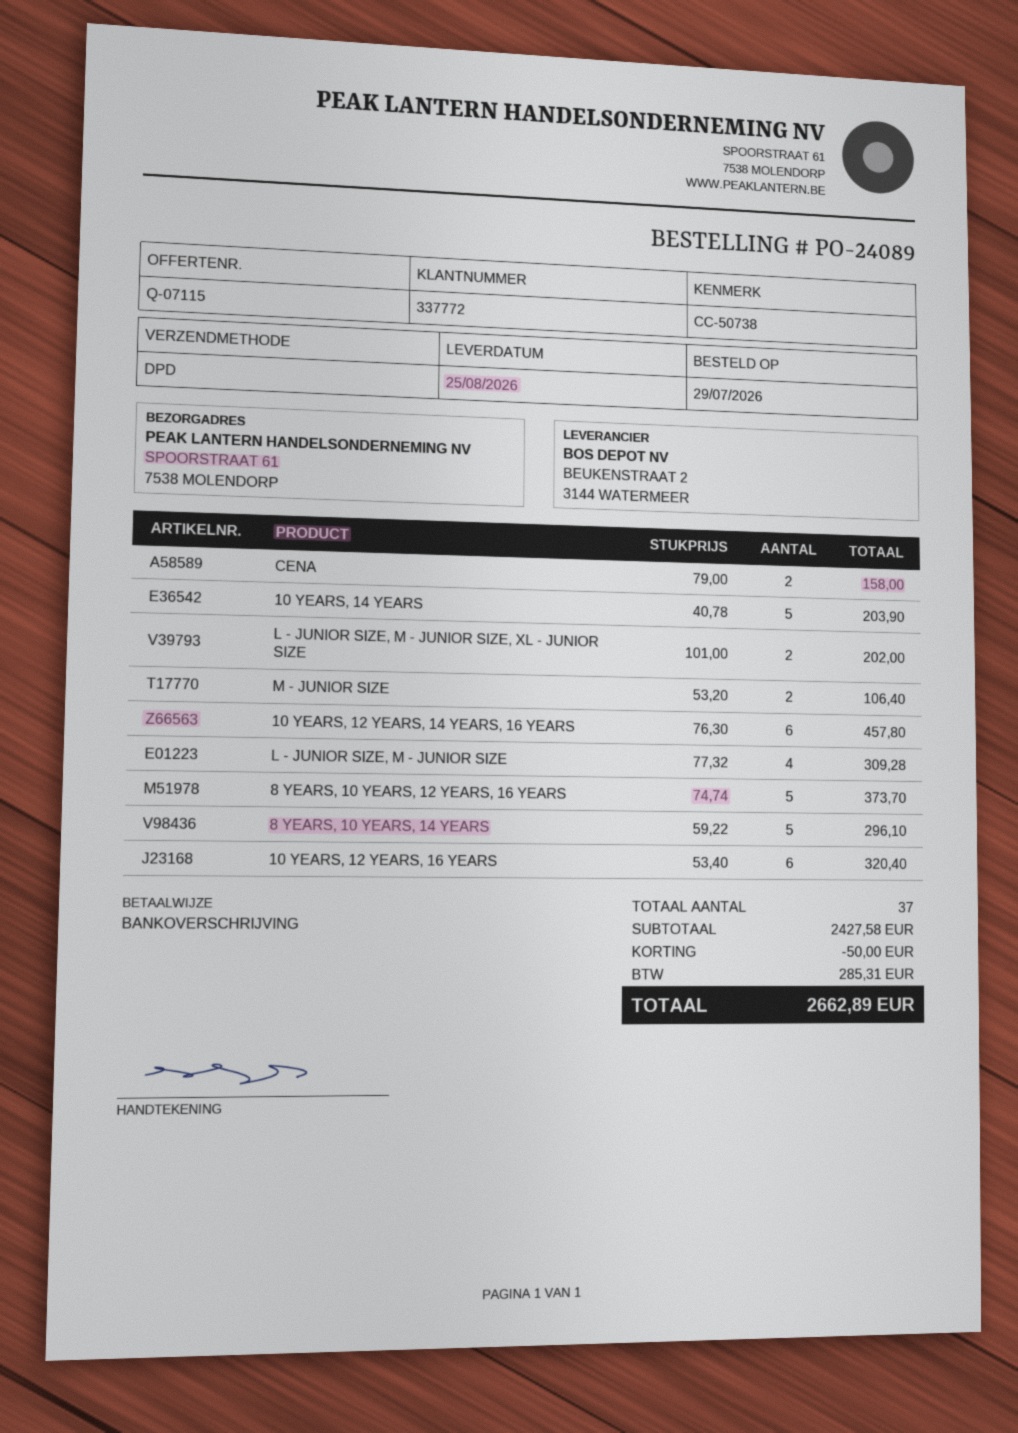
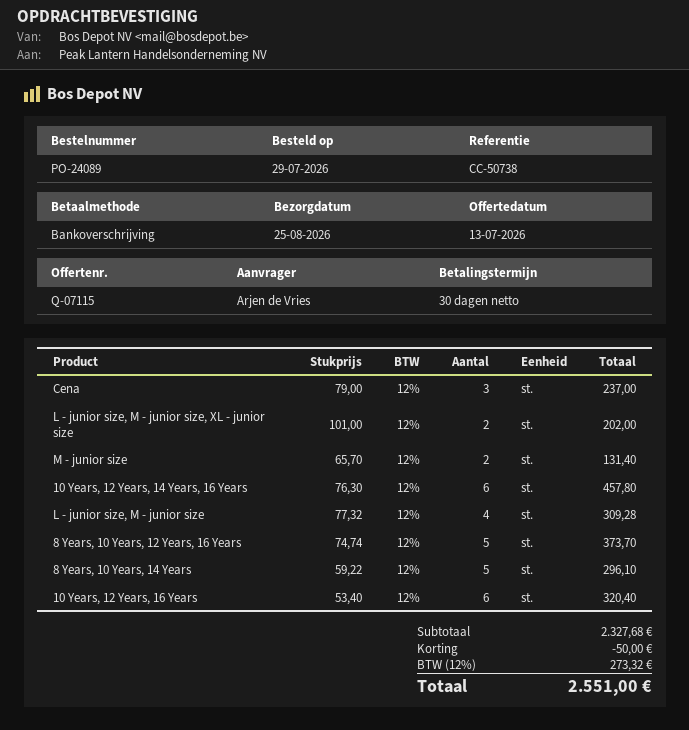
CENA: 2 x 79.00 = 158.00 -> 3 x 79.00 = 237.00
10 YEARS, 14 YEARS: 5 x 40.78 = 203.90 -> none
M - JUNIOR SIZE: 2 x 53.20 = 106.40 -> 2 x 65.70 = 131.40
subtotal: 2427.58 -> 2327.68
tax: 285.31 -> 273.32
total: 2662.89 -> 2551.00

